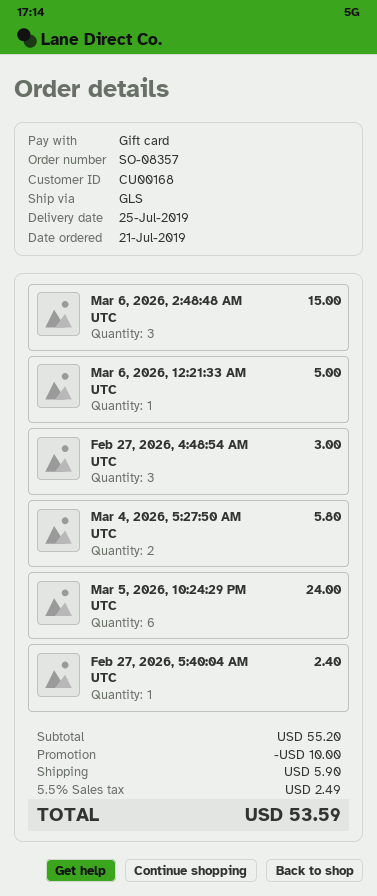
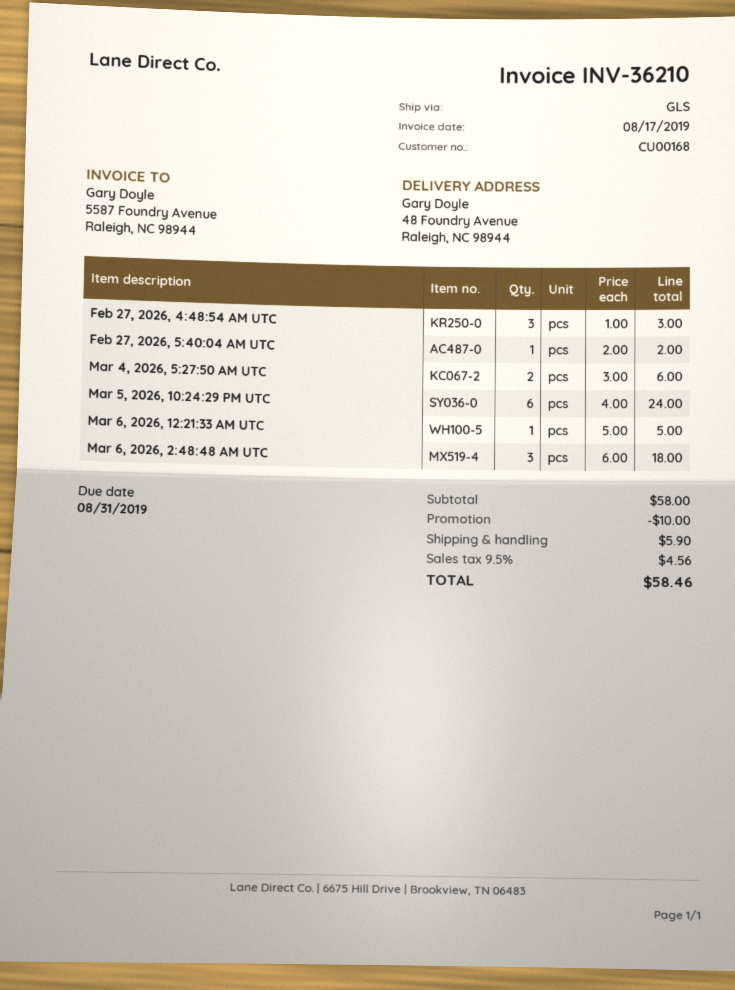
Mar 6, 2026, 2:48:48 AM UTC: 3 for 15.00 -> 3 for 18.00
Mar 4, 2026, 5:27:50 AM UTC: 2 for 5.80 -> 2 for 6.00
Feb 27, 2026, 5:40:04 AM UTC: 1 for 2.40 -> 1 for 2.00
subtotal: 55.20 -> 58.00
tax: 5.5% = 2.49 -> 9.5% = 4.56
total: 53.59 -> 58.46

